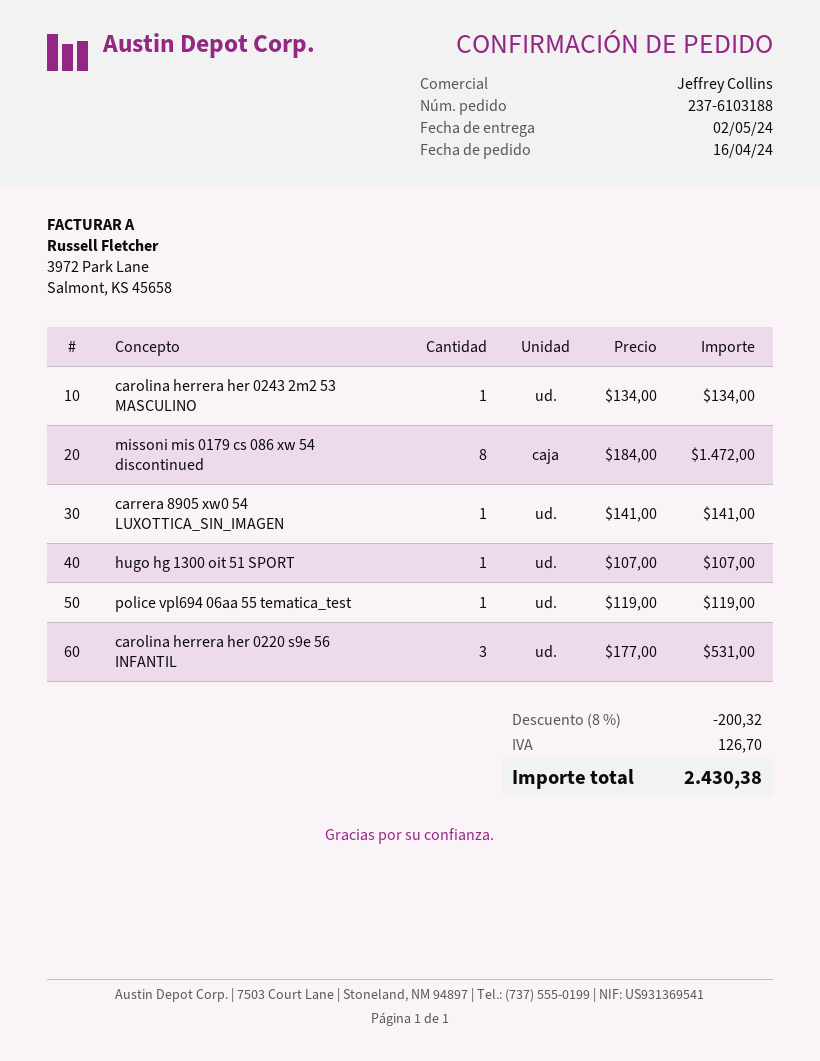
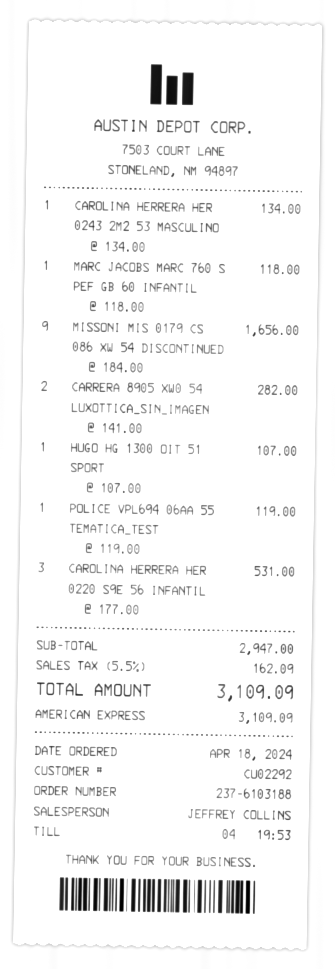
order date: 2024-04-16 -> 2024-04-18
missoni mis 0179 cs 086 xw 54 discontinued: 8 x 184.00 = 1472.00 -> 9 x 184.00 = 1656.00
carrera 8905 xw0 54 LUXOTTICA_SIN_IMAGEN: 1 x 141.00 = 141.00 -> 2 x 141.00 = 282.00
MARC JACOBS MARC 760 S PEF GB 60 INFANTIL: none -> 1 x 118.00 = 118.00
discount: 8% = 200.32 -> none
tax: 126.70 -> 162.09
total: 2430.38 -> 3109.09

